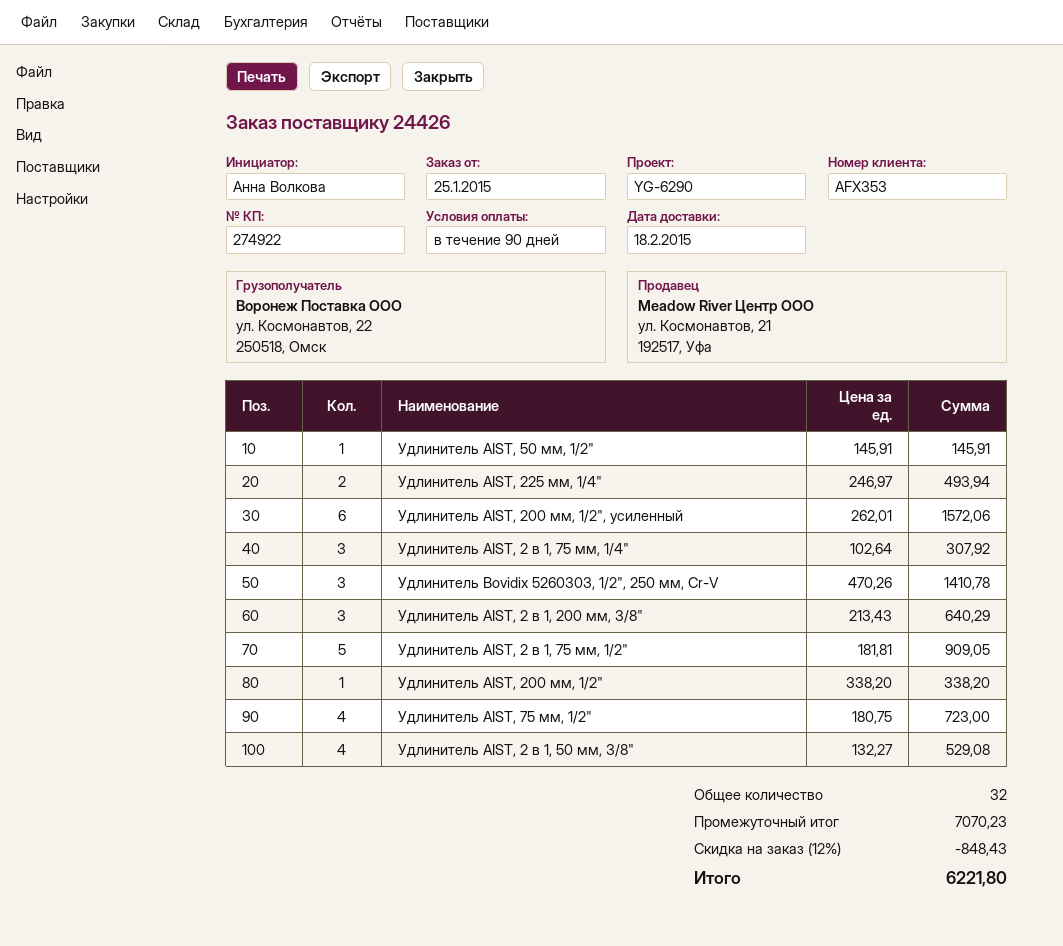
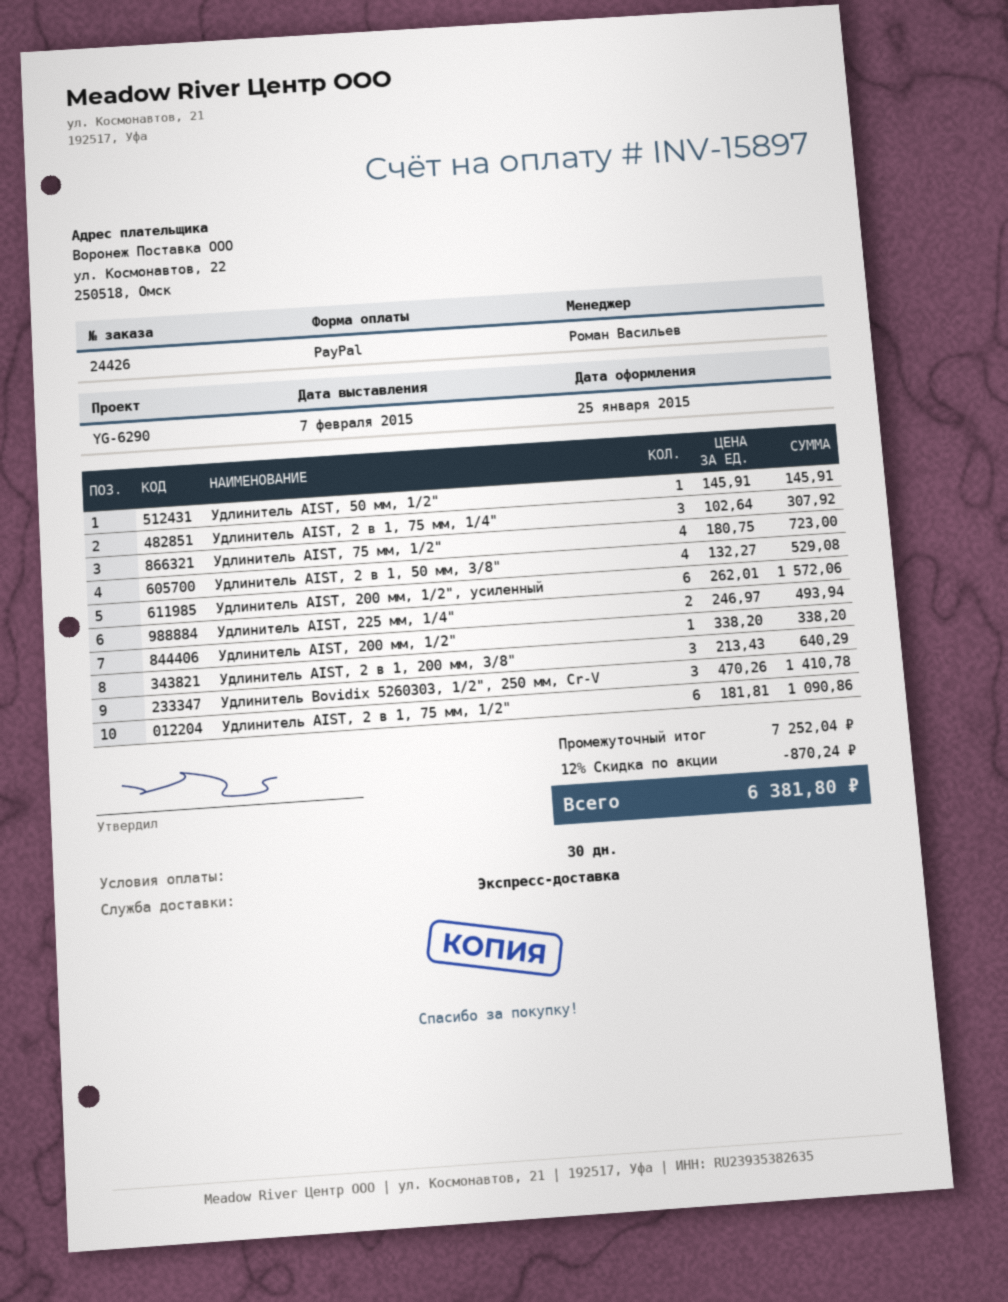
payment terms: 90 days -> 30 days
Удлинитель AIST, 2 в 1, 75 мм, 1/2": 5 x 181.81 = 909.05 -> 6 x 181.81 = 1090.86
subtotal: 7070.23 -> 7252.04
discount: 12% = 848.43 -> 12% = 870.24
total: 6221.80 -> 6381.80

